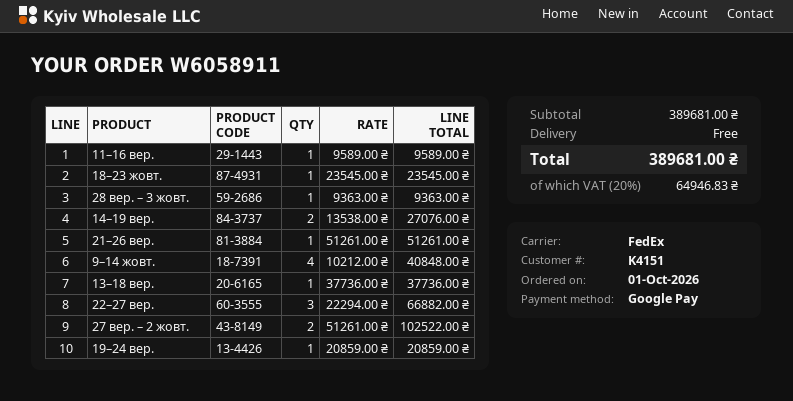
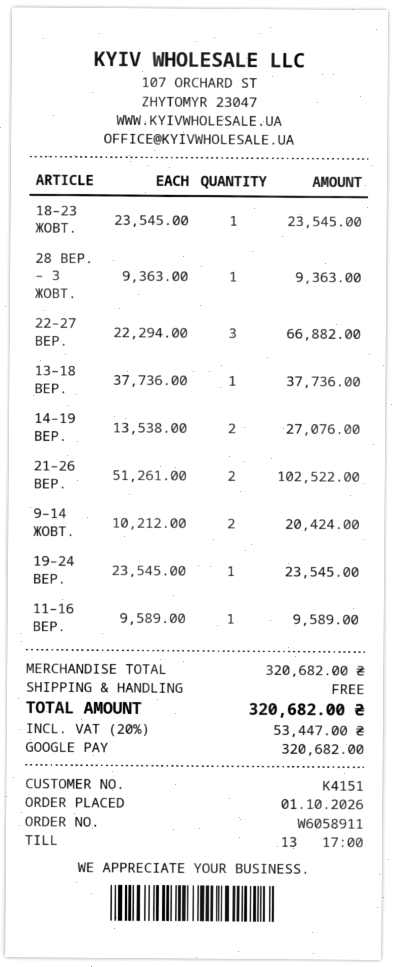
21–26 вер.: 1 x 51261.00 = 51261.00 -> 2 x 51261.00 = 102522.00
9–14 жовт.: 4 x 10212.00 = 40848.00 -> 2 x 10212.00 = 20424.00
27 вер. – 2 жовт.: 2 x 51261.00 = 102522.00 -> none
19–24 вер.: 1 x 20859.00 = 20859.00 -> 1 x 23545.00 = 23545.00
subtotal: 389681.00 -> 320682.00
tax: 20% = 64946.83 -> 20% = 53447.00
total: 389681.00 -> 320682.00

